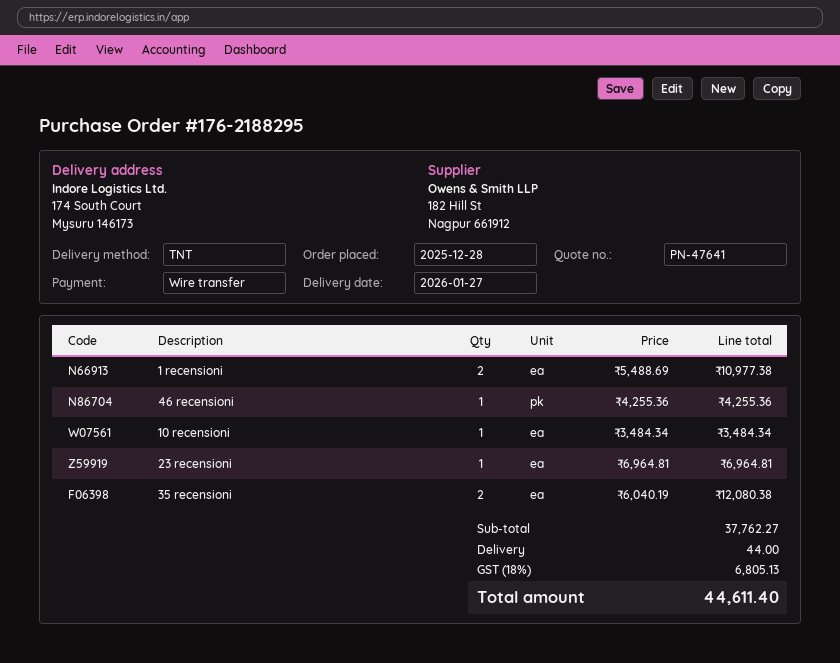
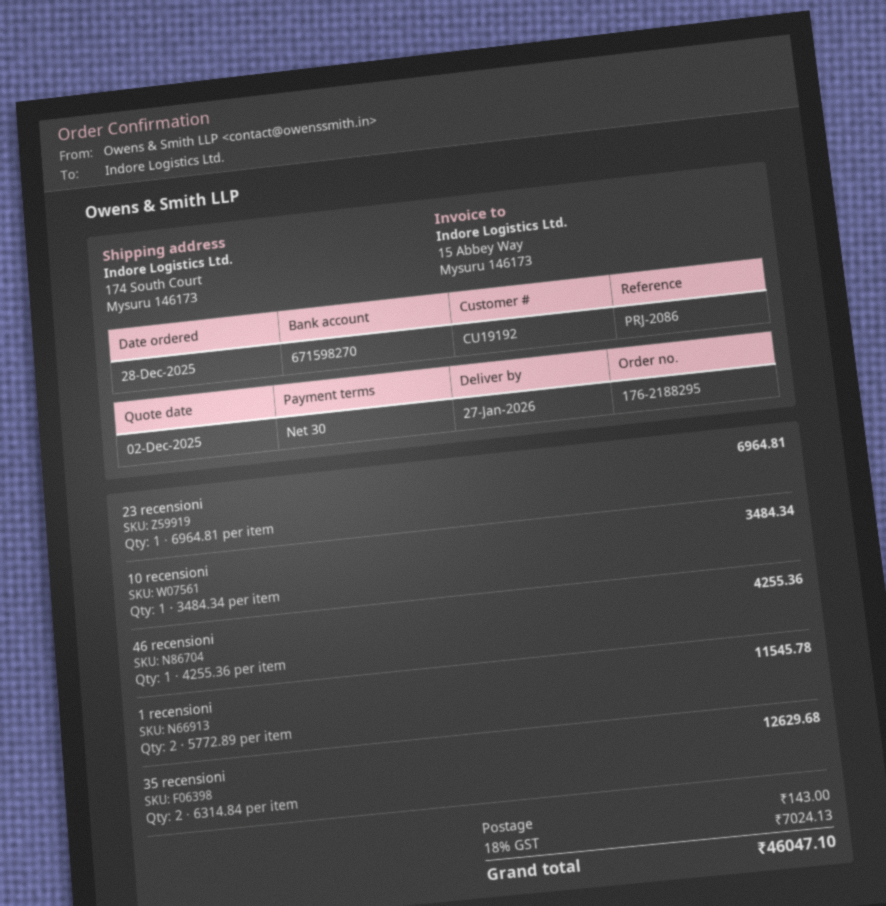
1 recensioni: 2 x 5488.69 = 10977.38 -> 2 x 5772.89 = 11545.78
35 recensioni: 2 x 6040.19 = 12080.38 -> 2 x 6314.84 = 12629.68
shipping: 44.00 -> 143.00
tax: 18% = 6805.13 -> 18% = 7024.13
total: 44611.40 -> 46047.10

